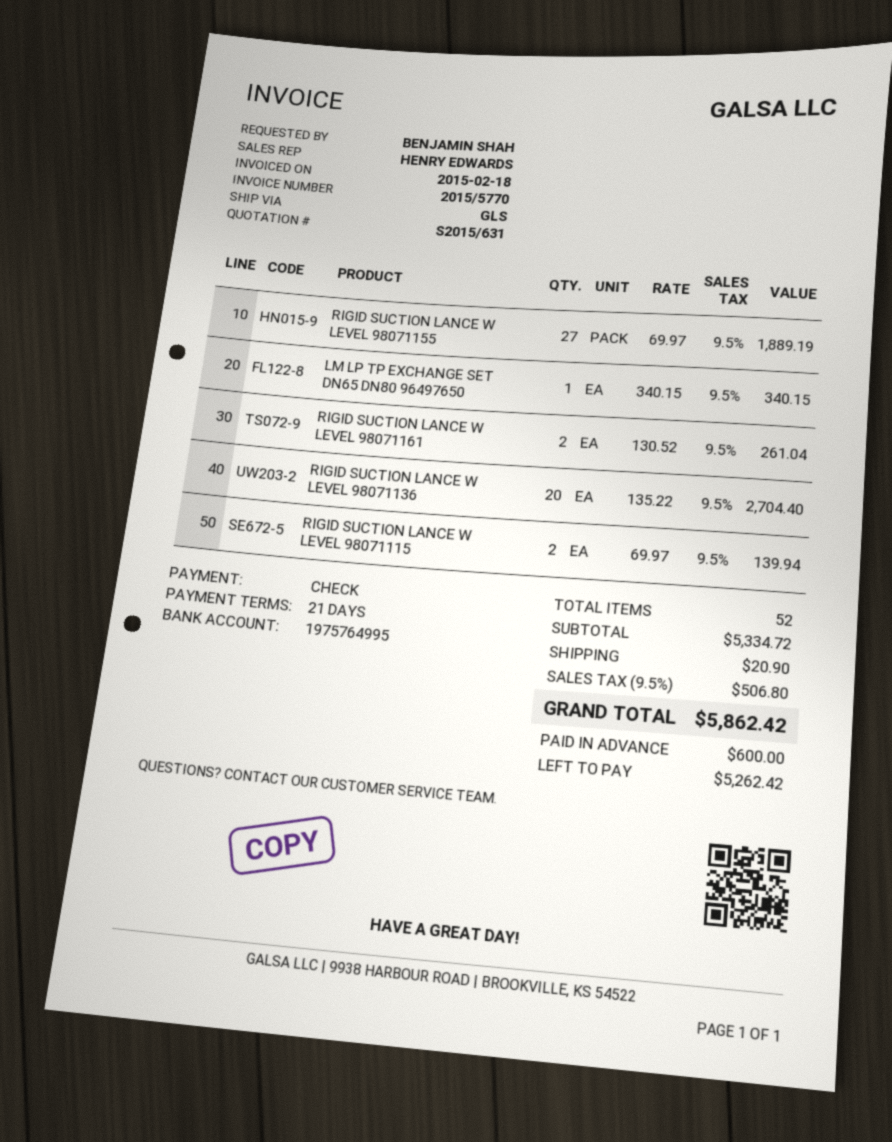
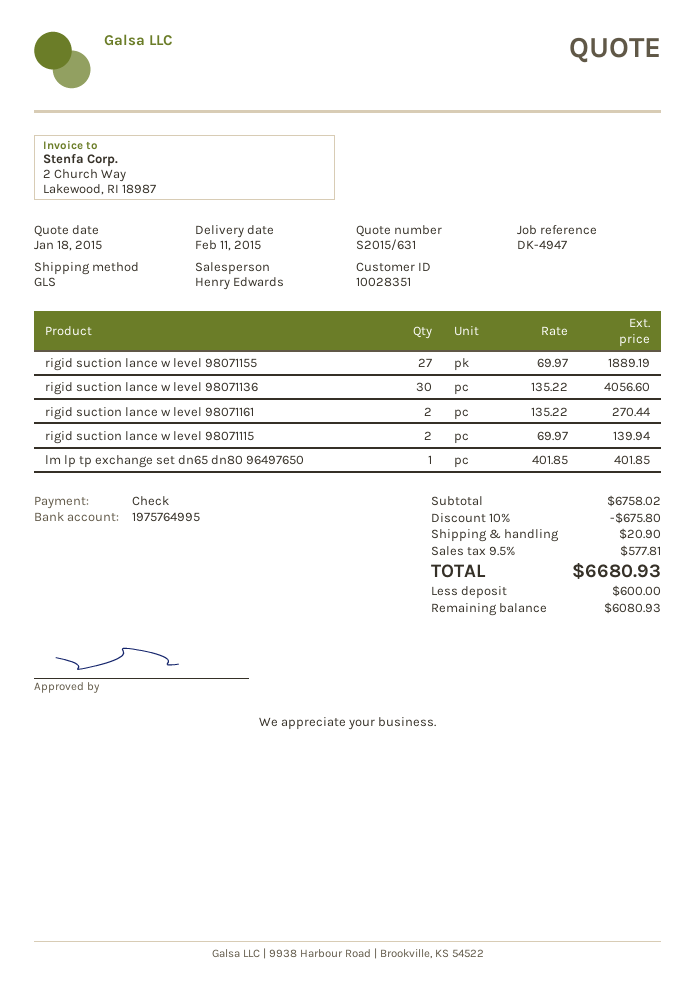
LM LP TP EXCHANGE SET DN65 DN80 96497650: 1 x 340.15 = 340.15 -> 1 x 401.85 = 401.85
RIGID SUCTION LANCE W LEVEL 98071161: 2 x 130.52 = 261.04 -> 2 x 135.22 = 270.44
RIGID SUCTION LANCE W LEVEL 98071136: 20 x 135.22 = 2704.40 -> 30 x 135.22 = 4056.60
subtotal: 5334.72 -> 6758.02
discount: none -> 10% = 675.80
tax: 9.5% = 506.80 -> 9.5% = 577.81
total: 5862.42 -> 6680.93
balance: 5262.42 -> 6080.93

